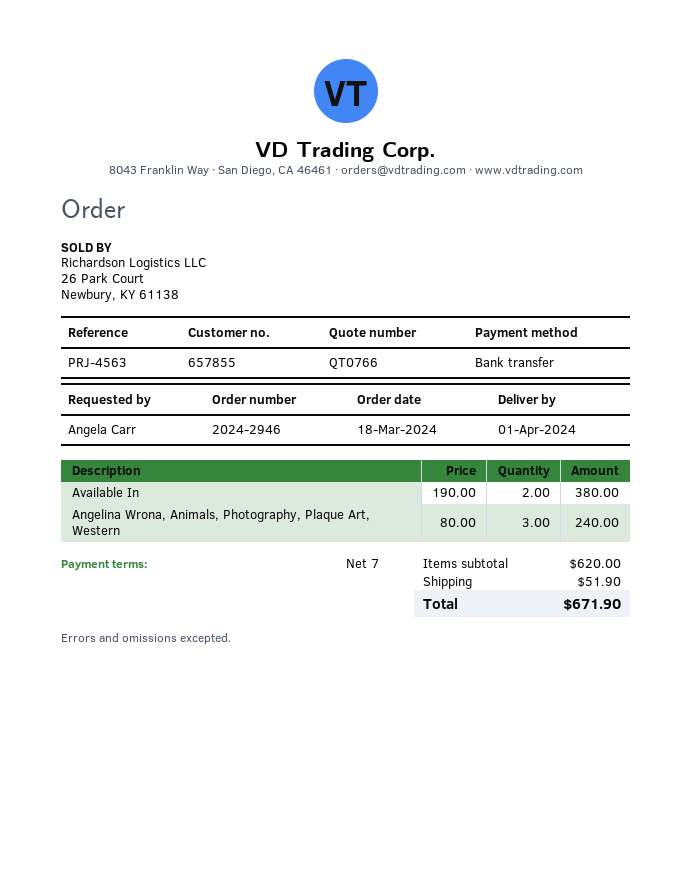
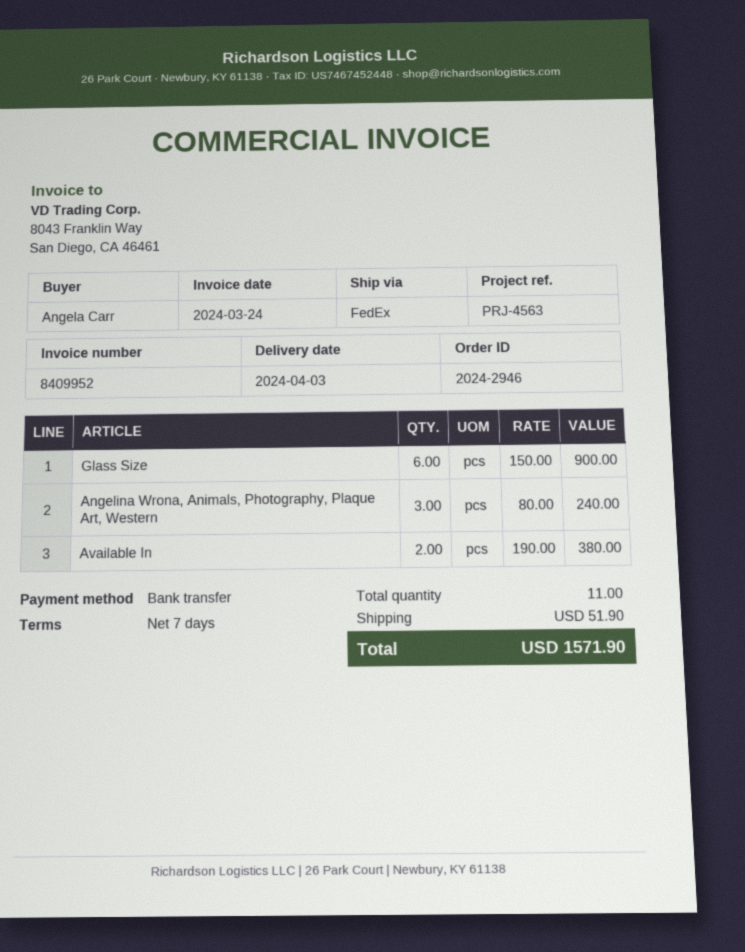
delivery date: 2024-04-01 -> 2024-04-03
Glass Size: none -> 6 x 150.00 = 900.00
total: 671.90 -> 1571.90

